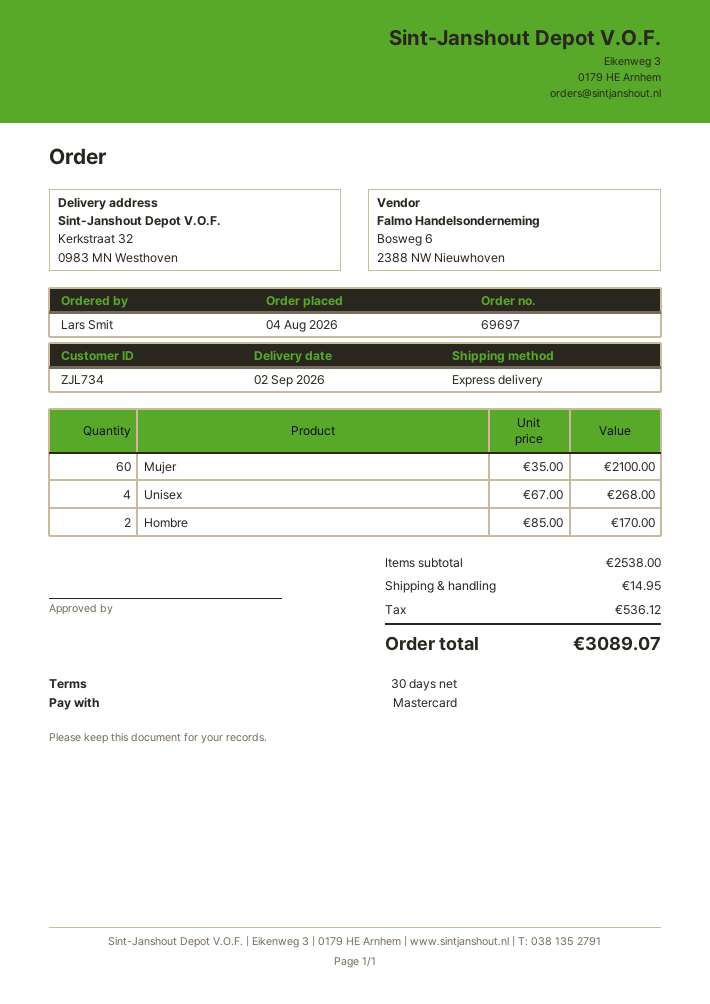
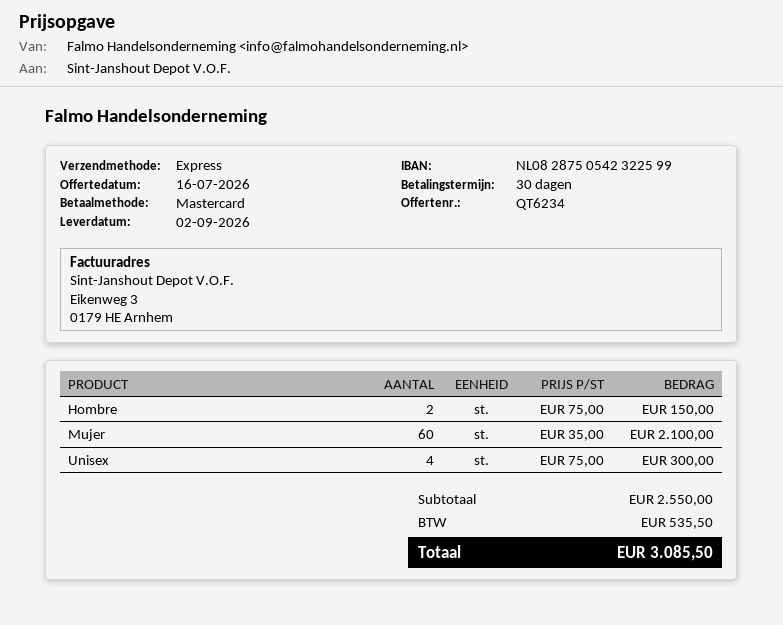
Unisex: 4 x 67.00 = 268.00 -> 4 x 75.00 = 300.00
Hombre: 2 x 85.00 = 170.00 -> 2 x 75.00 = 150.00
subtotal: 2538.00 -> 2550.00
shipping: 14.95 -> none
tax: 536.12 -> 535.50
total: 3089.07 -> 3085.50

